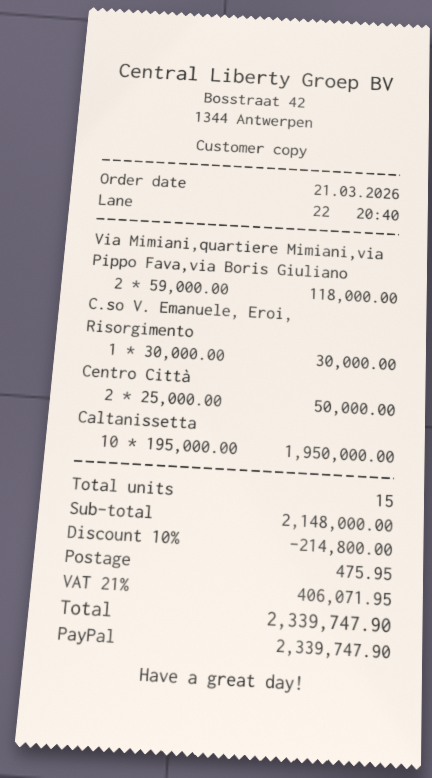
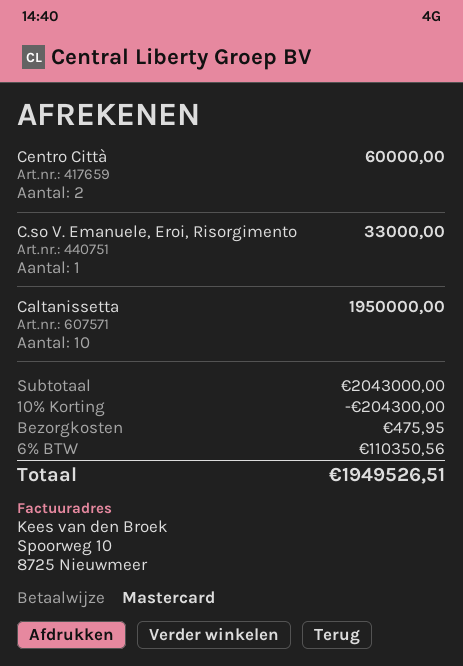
payment method: PayPal -> Mastercard
Via Mimiani,quartiere Mimiani,via Pippo Fava,via Boris Giuliano: 2 for 118000.00 -> none
C.so V. Emanuele, Eroi, Risorgimento: 1 for 30000.00 -> 1 for 33000.00
Centro Città: 2 for 50000.00 -> 2 for 60000.00
subtotal: 2148000.00 -> 2043000.00
discount: 10% = 214800.00 -> 10% = 204300.00
tax: 21% = 406071.95 -> 6% = 110350.56
total: 2339747.90 -> 1949526.51

